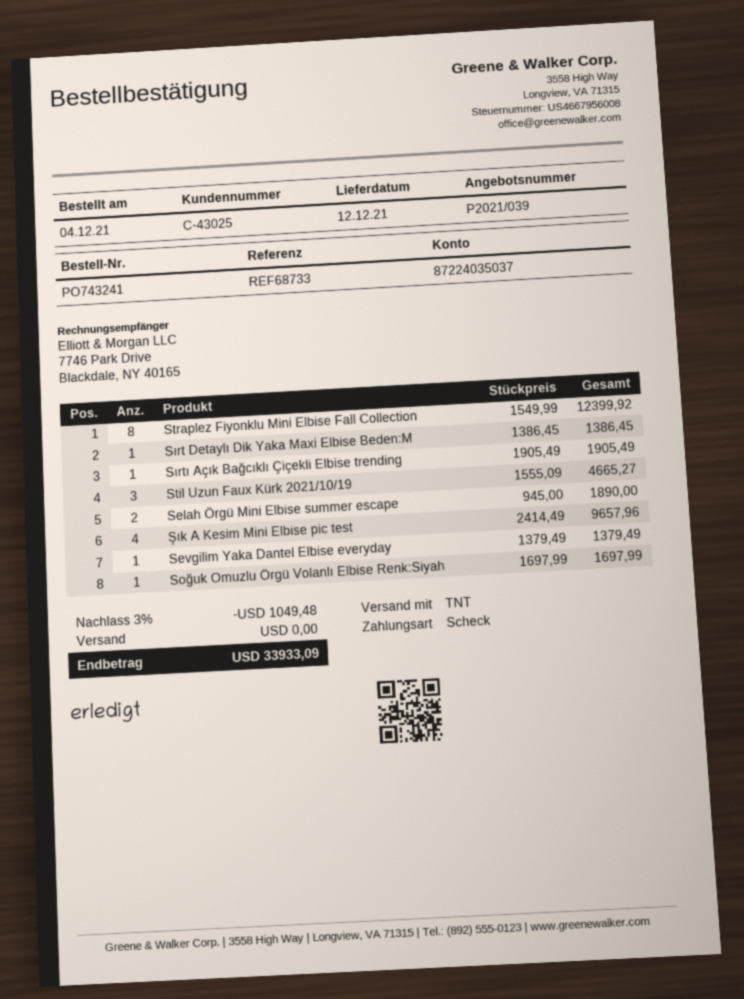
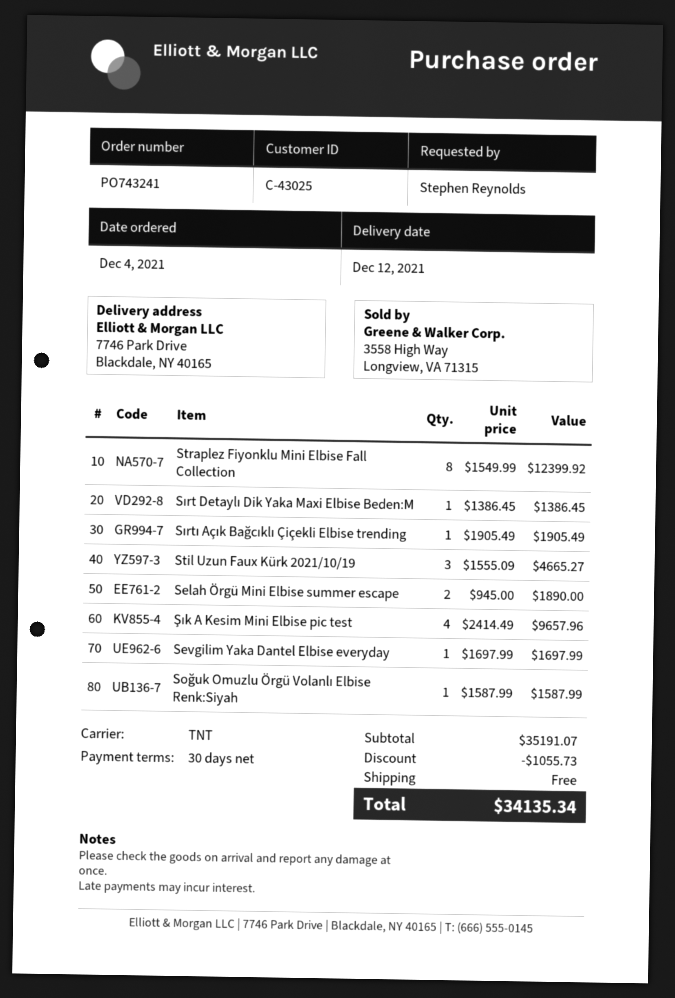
Sevgilim Yaka Dantel Elbise everyday: 1 x 1379.49 = 1379.49 -> 1 x 1697.99 = 1697.99
Soğuk Omuzlu Örgü Volanlı Elbise Renk:Siyah: 1 x 1697.99 = 1697.99 -> 1 x 1587.99 = 1587.99
discount: 1049.48 -> 1055.73
total: 33933.09 -> 34135.34

